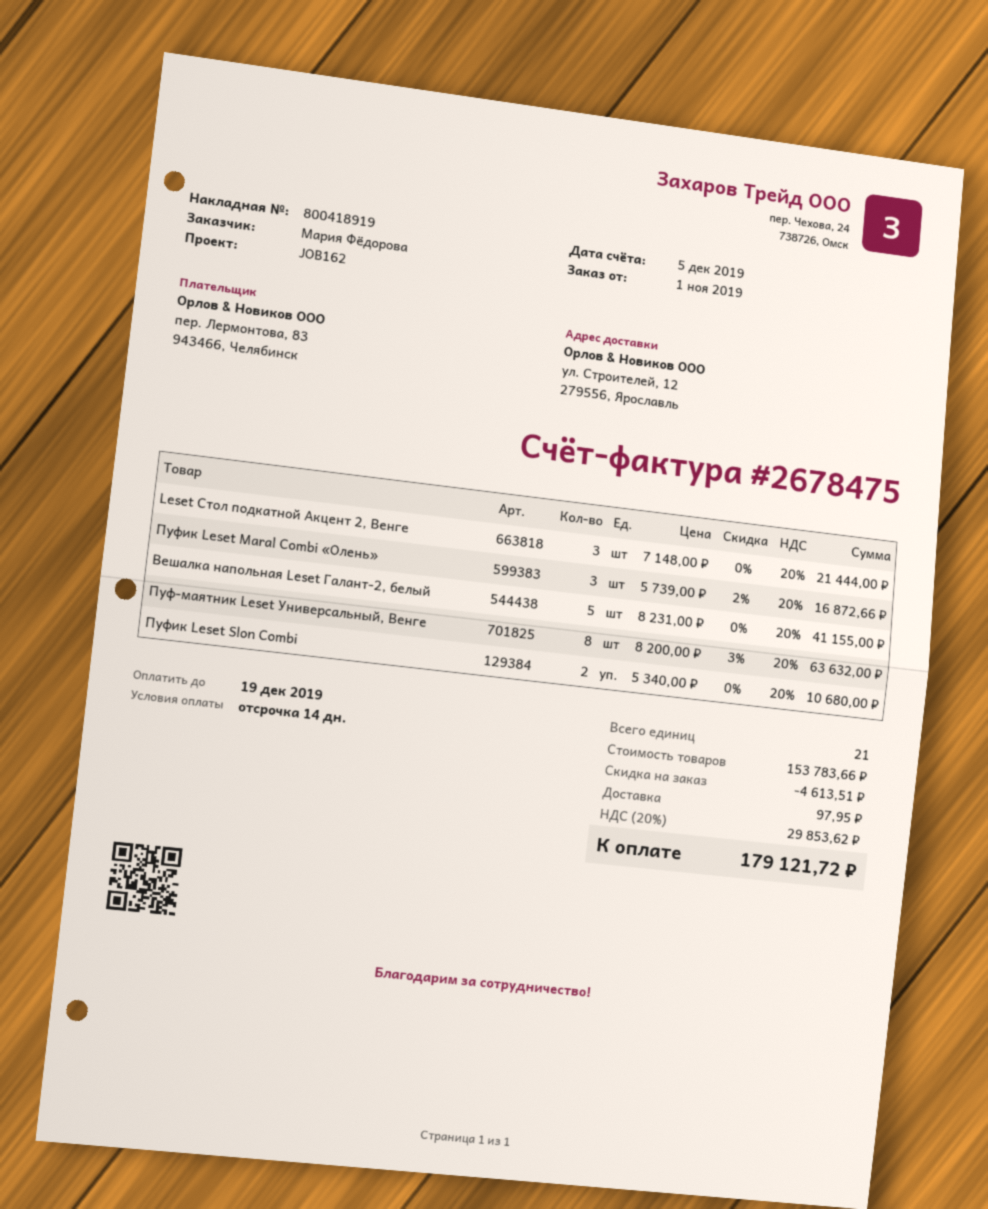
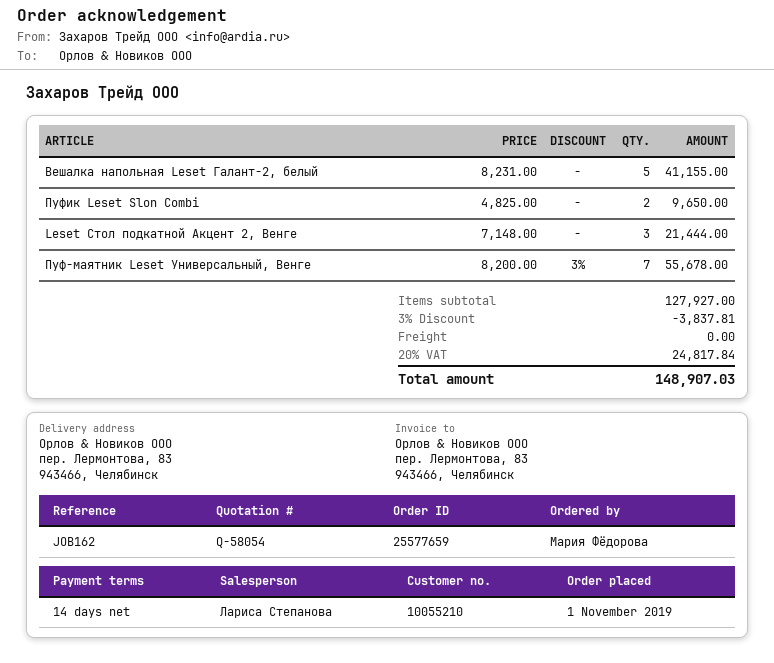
ship to: ул. Строителей, 12, 279556, Ярославль -> пер. Лермонтова, 83, 943466, Челябинск
Пуфик Leset Maral Combi «Олень»: 3 x 5739.00 - 2% = 16872.66 -> none
Пуф-маятник Leset Универсальный, Венге: 8 x 8200.00 - 3% = 63632.00 -> 7 x 8200.00 - 3% = 55678.00
Пуфик Leset Slon Combi: 2 x 5340.00 = 10680.00 -> 2 x 4825.00 = 9650.00
subtotal: 153783.66 -> 127927.00
discount: 4613.51 -> 3837.81
shipping: 97.95 -> 0.00
tax: 20% = 29853.62 -> 20% = 24817.84
total: 179121.72 -> 148907.03

